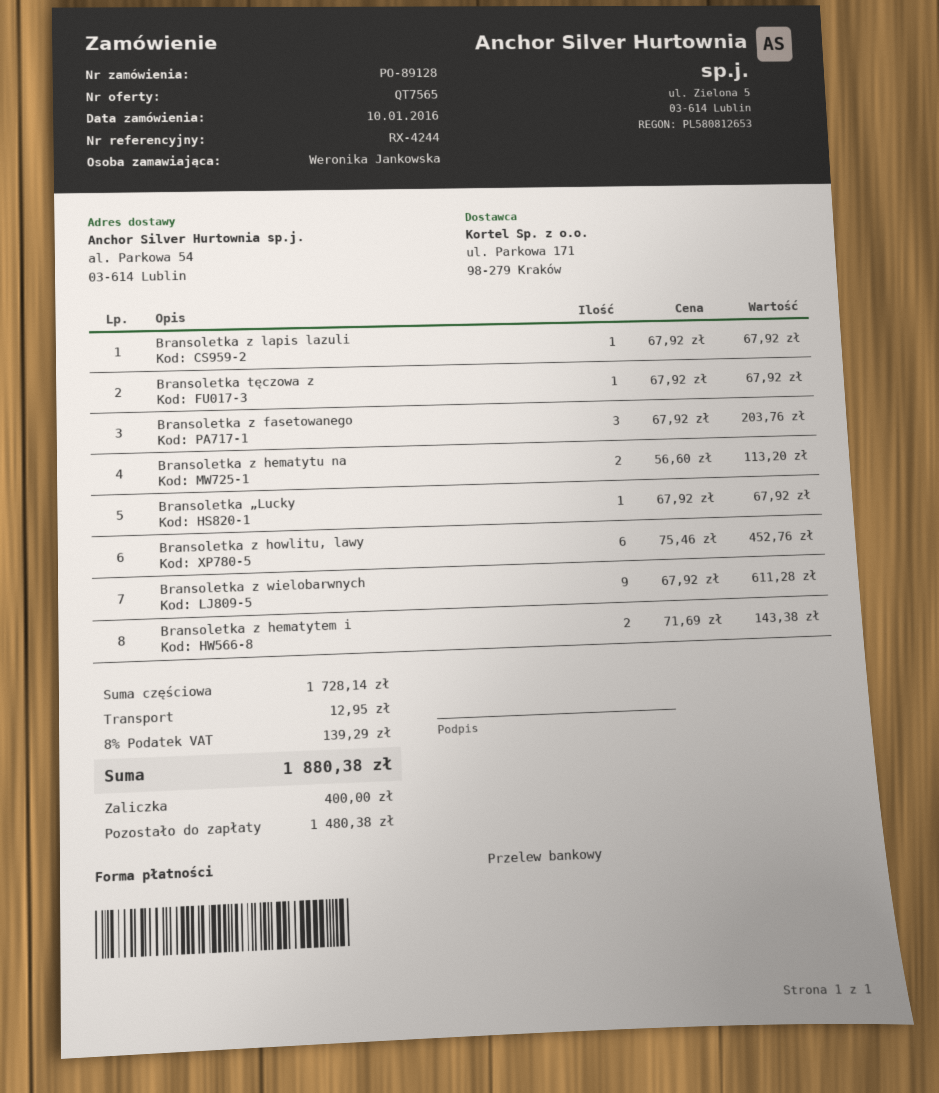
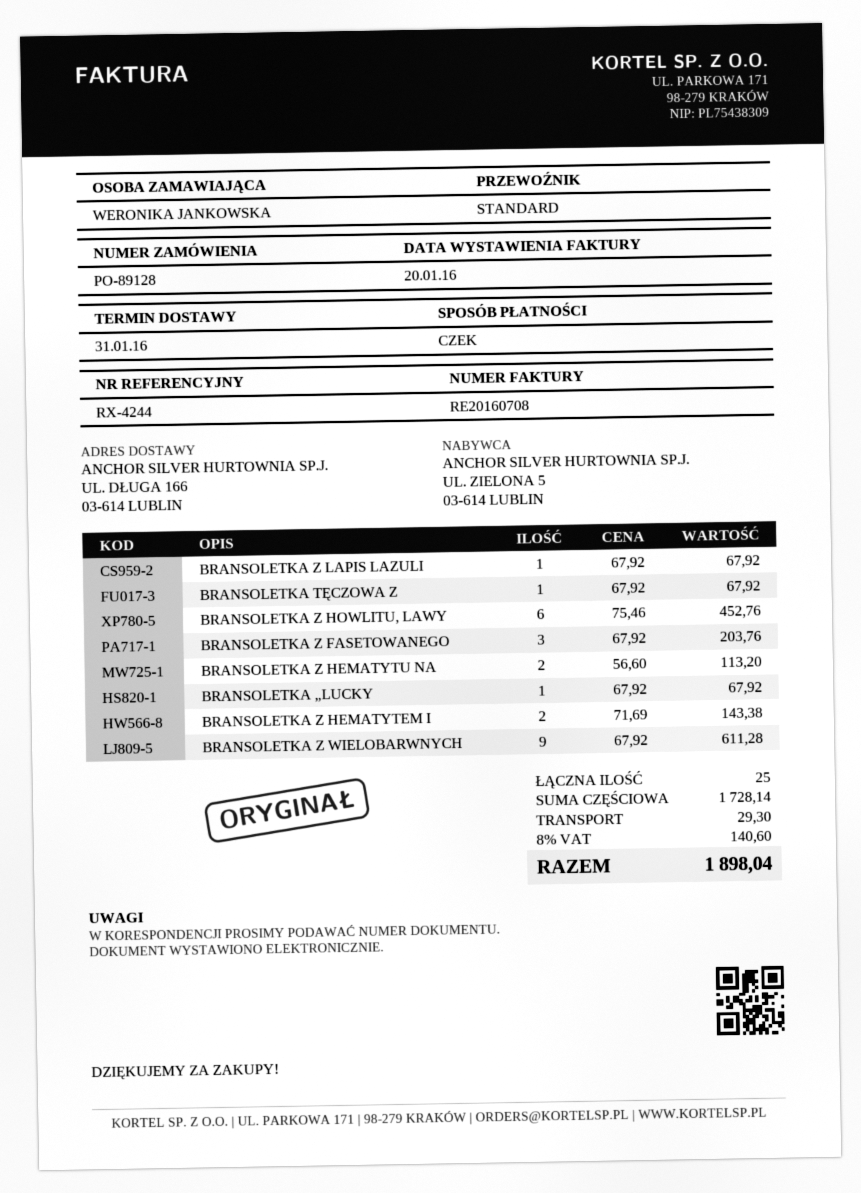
payment method: bank transfer -> cheque
ship to: al. Parkowa 54, 03-614 Lublin -> UL. DŁUGA 166, 03-614 LUBLIN
shipping: 12.95 -> 29.30
tax: 8% = 139.29 -> 8% = 140.60
total: 1880.38 -> 1898.04

